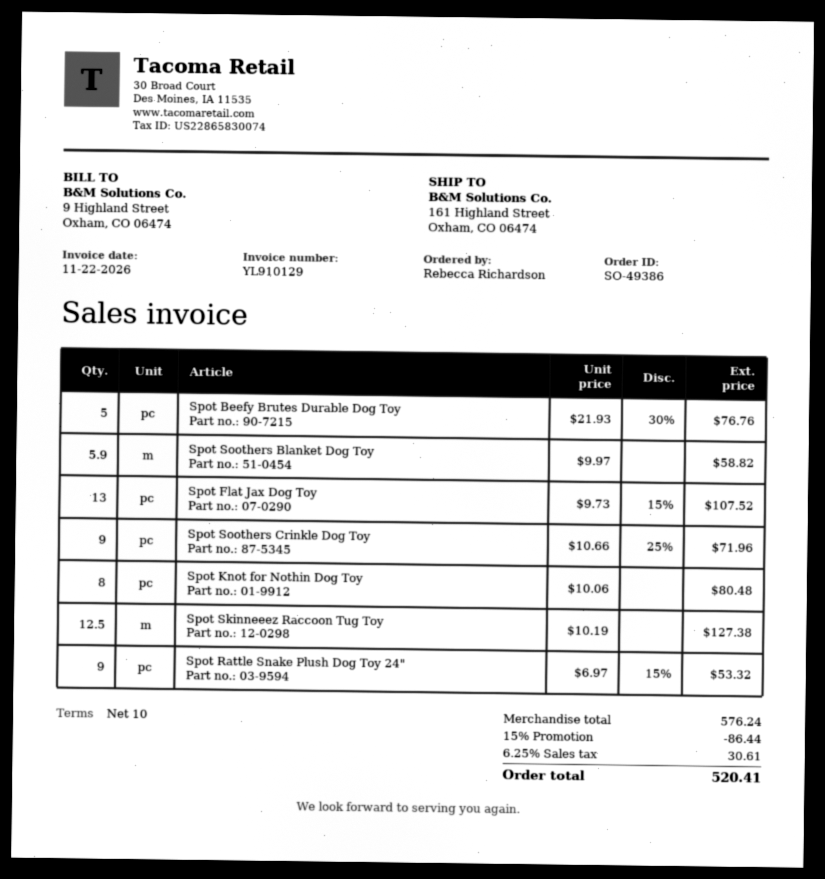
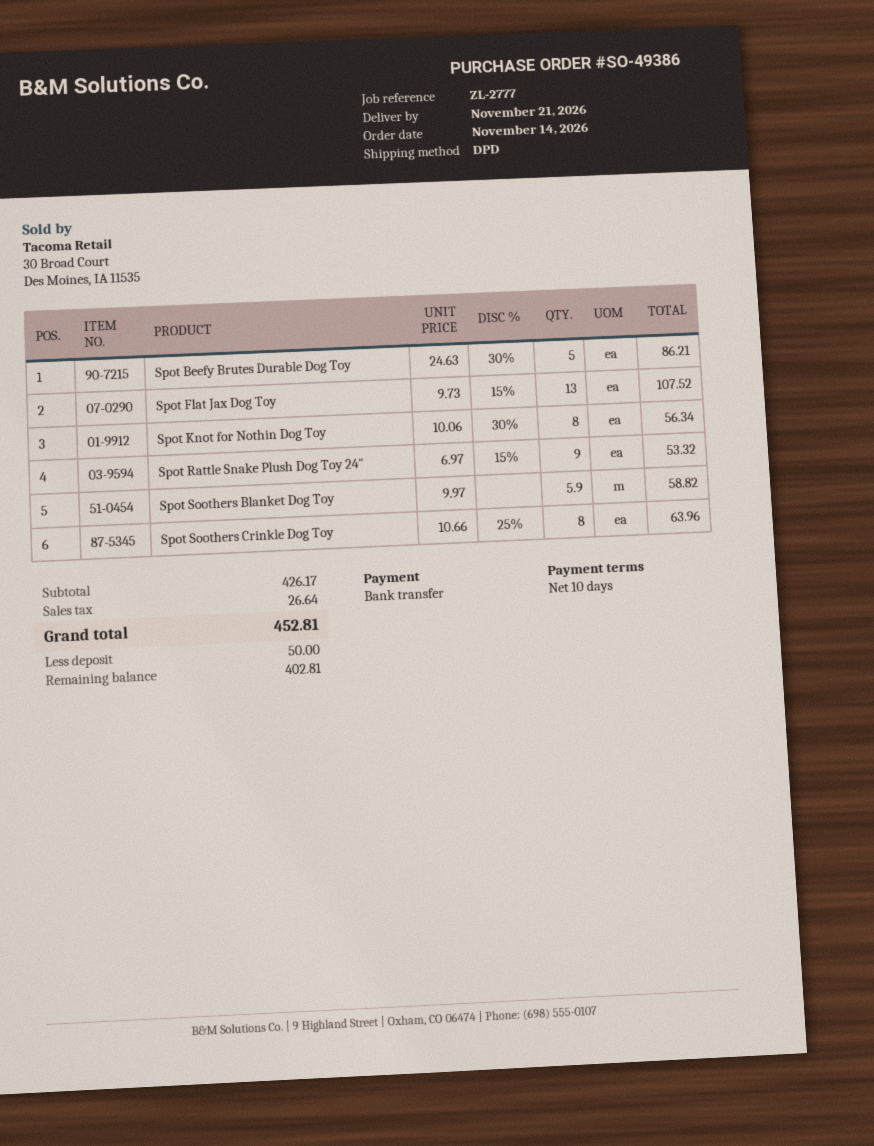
Spot Beefy Brutes Durable Dog Toy: 5 x 21.93 - 30% = 76.76 -> 5 x 24.63 - 30% = 86.21
Spot Soothers Crinkle Dog Toy: 9 x 10.66 - 25% = 71.96 -> 8 x 10.66 - 25% = 63.96
Spot Knot for Nothin Dog Toy: 8 x 10.06 = 80.48 -> 8 x 10.06 - 30% = 56.34
Spot Skinneeez Raccoon Tug Toy: 12.5 x 10.19 = 127.38 -> none
subtotal: 576.24 -> 426.17
discount: 15% = 86.44 -> none
tax: 30.61 -> 26.64
total: 520.41 -> 452.81

